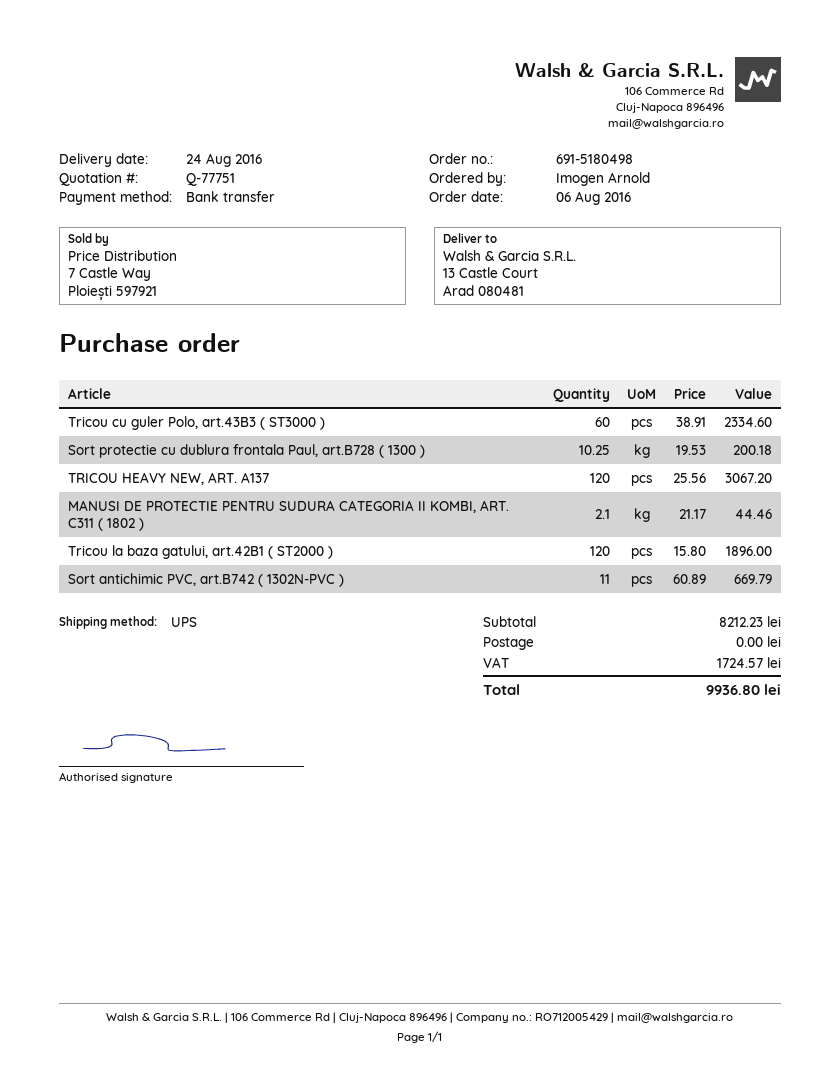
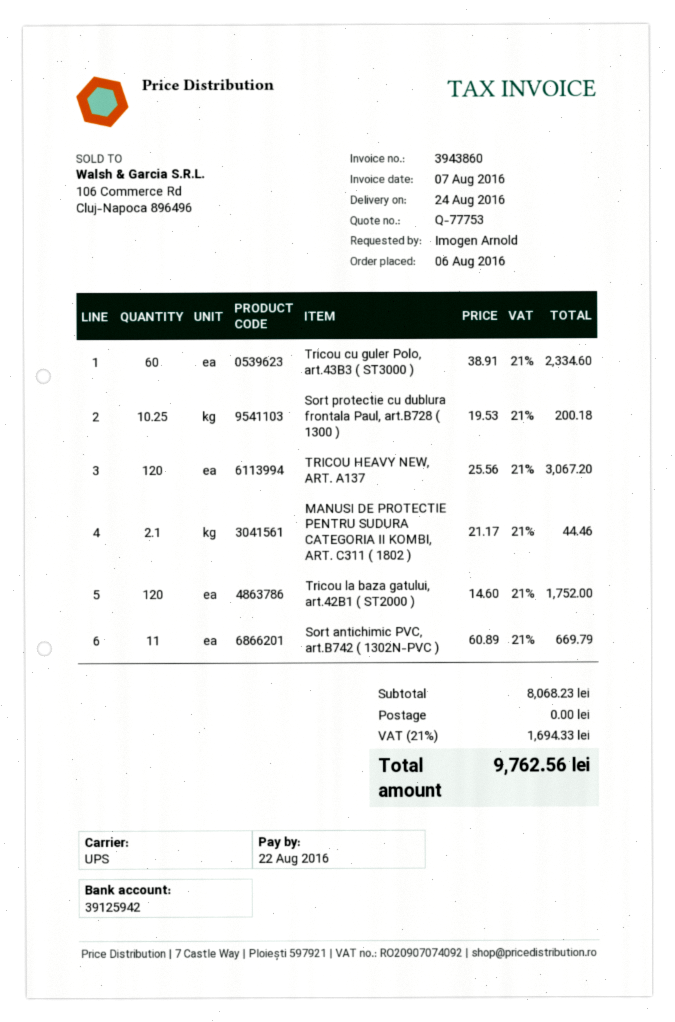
quote number: Q-77751 -> Q-77753
Tricou la baza gatului, art.42B1 ( ST2000 ): 120 x 15.80 = 1896.00 -> 120 x 14.60 = 1752.00
subtotal: 8212.23 -> 8068.23
tax: 1724.57 -> 1694.33
total: 9936.80 -> 9762.56

